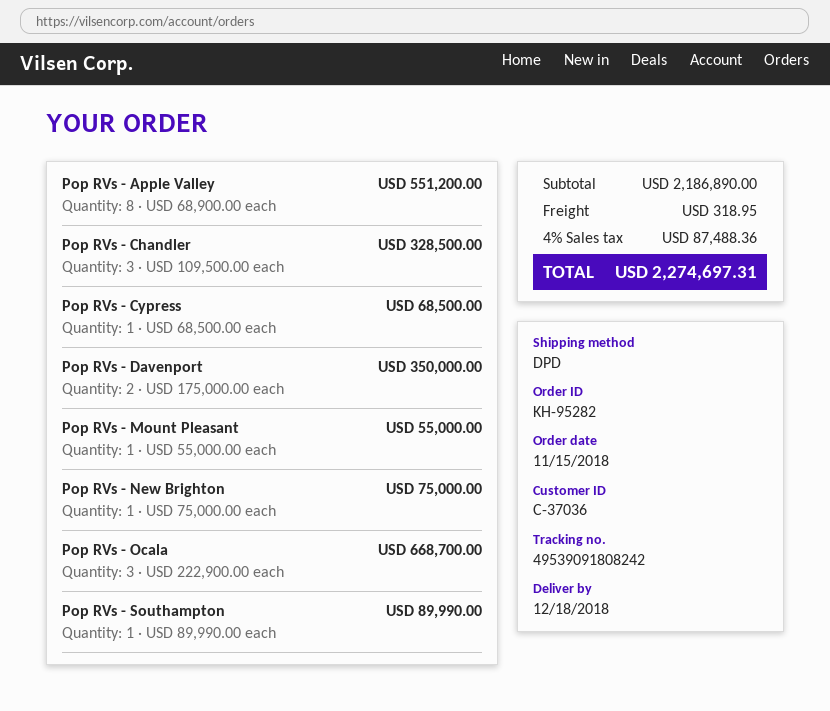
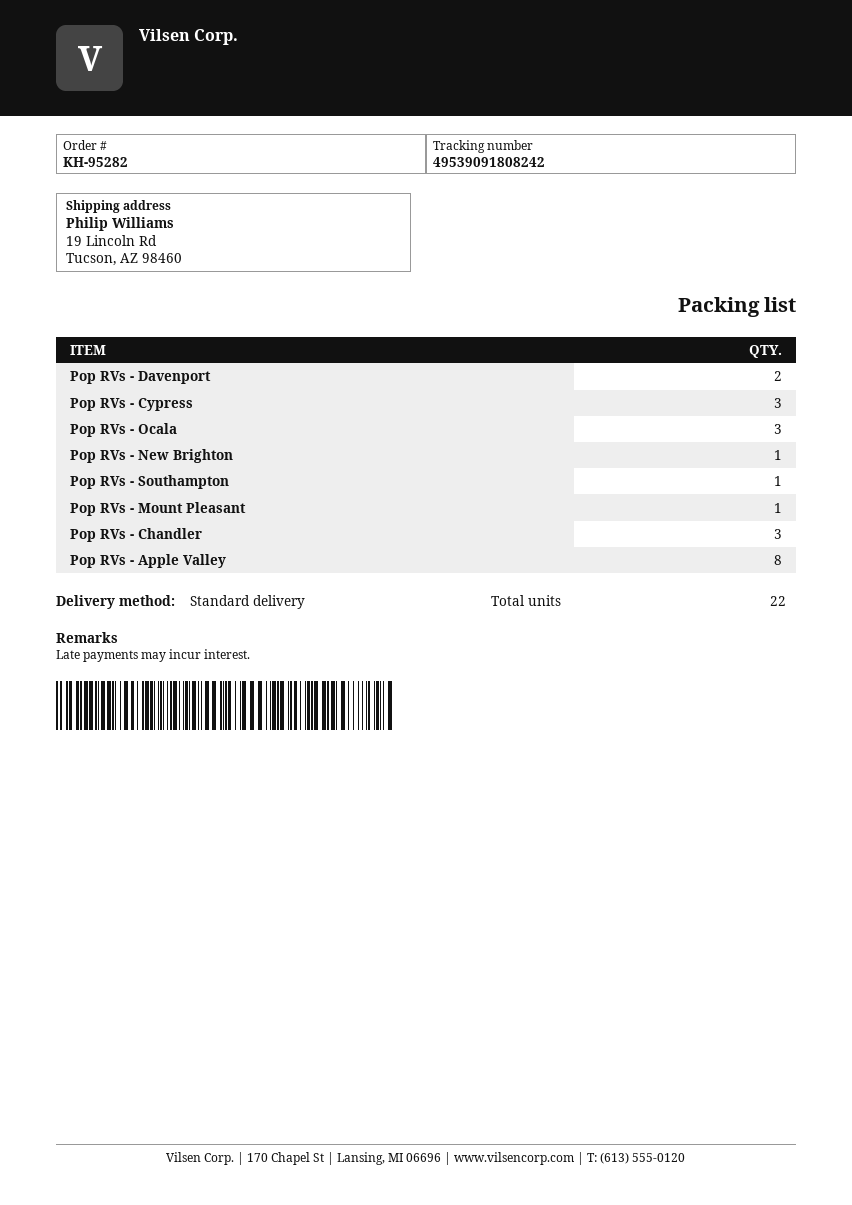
shipping method: DPD -> standard
Pop RVs - Cypress: 1 -> 3

